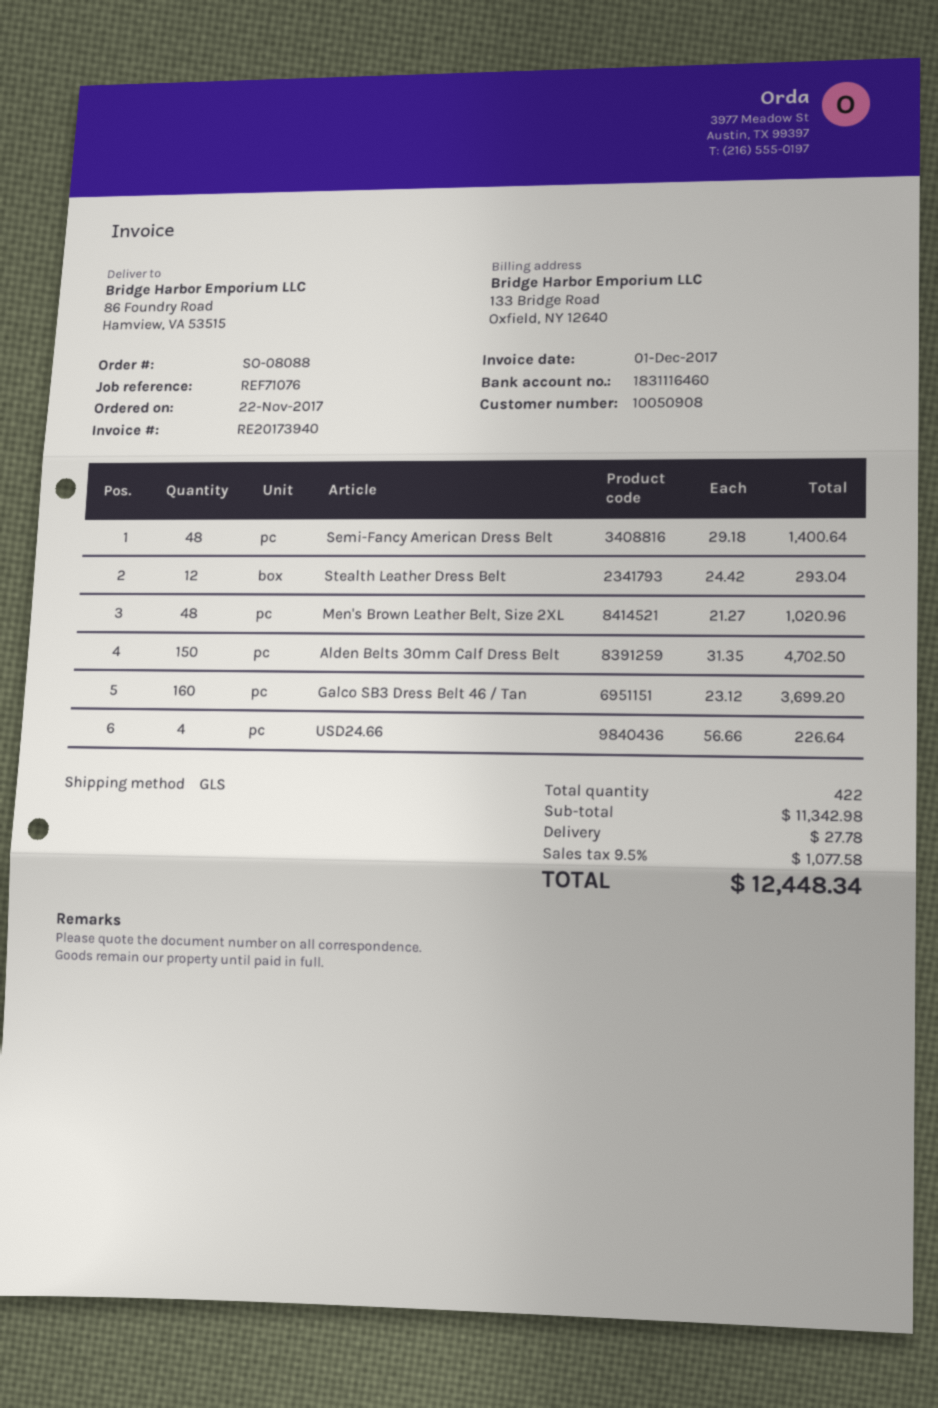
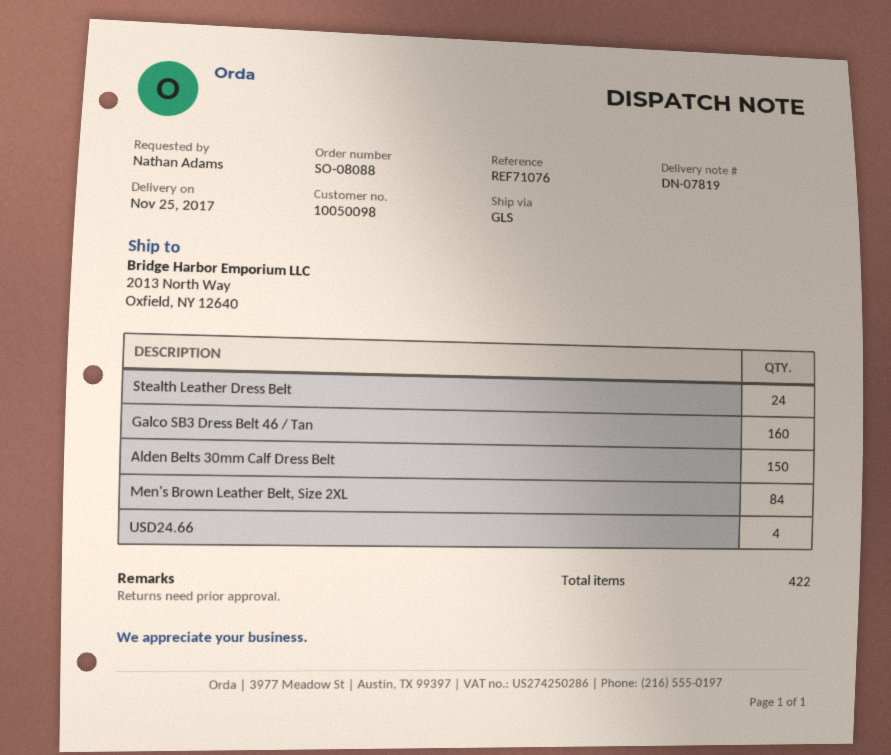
customer number: 10050908 -> 10050098
ship to: 86 Foundry Road, Hamview, VA 53515 -> 2013 North Way, Oxfield, NY 12640
Semi-Fancy American Dress Belt: 48 -> none
Stealth Leather Dress Belt: 12 -> 24
Men's Brown Leather Belt, Size 2XL: 48 -> 84

